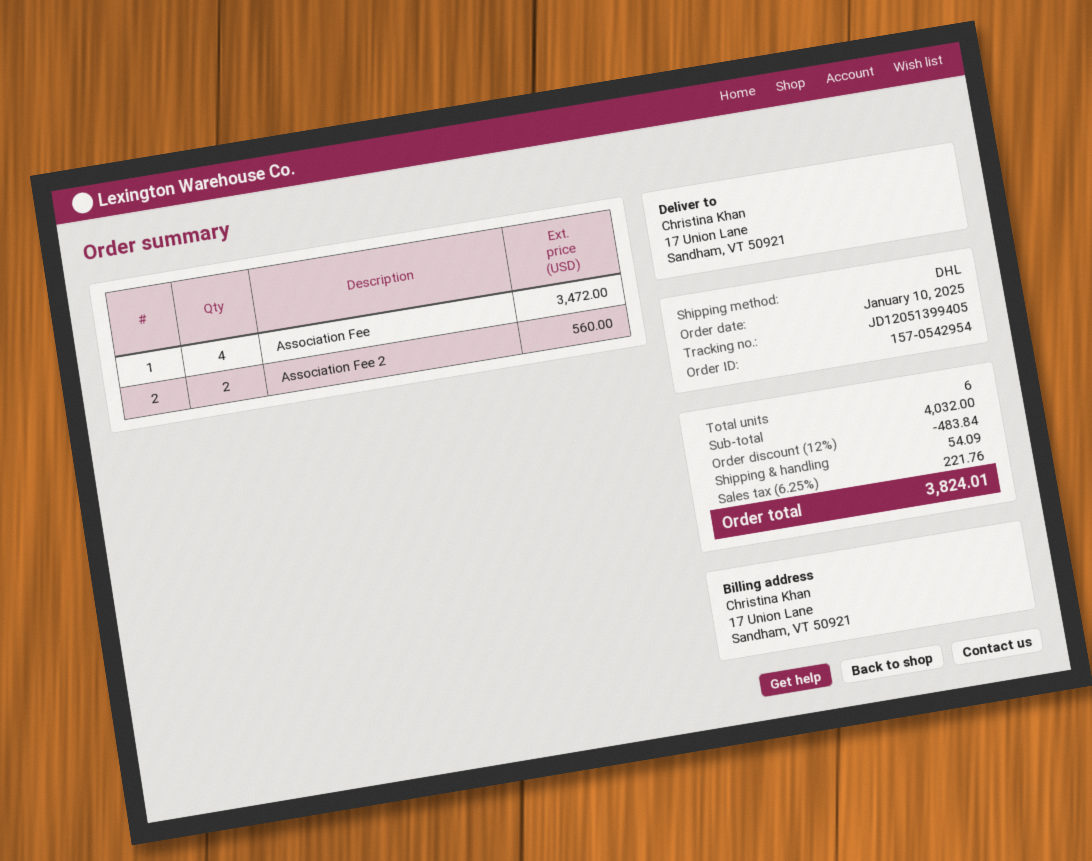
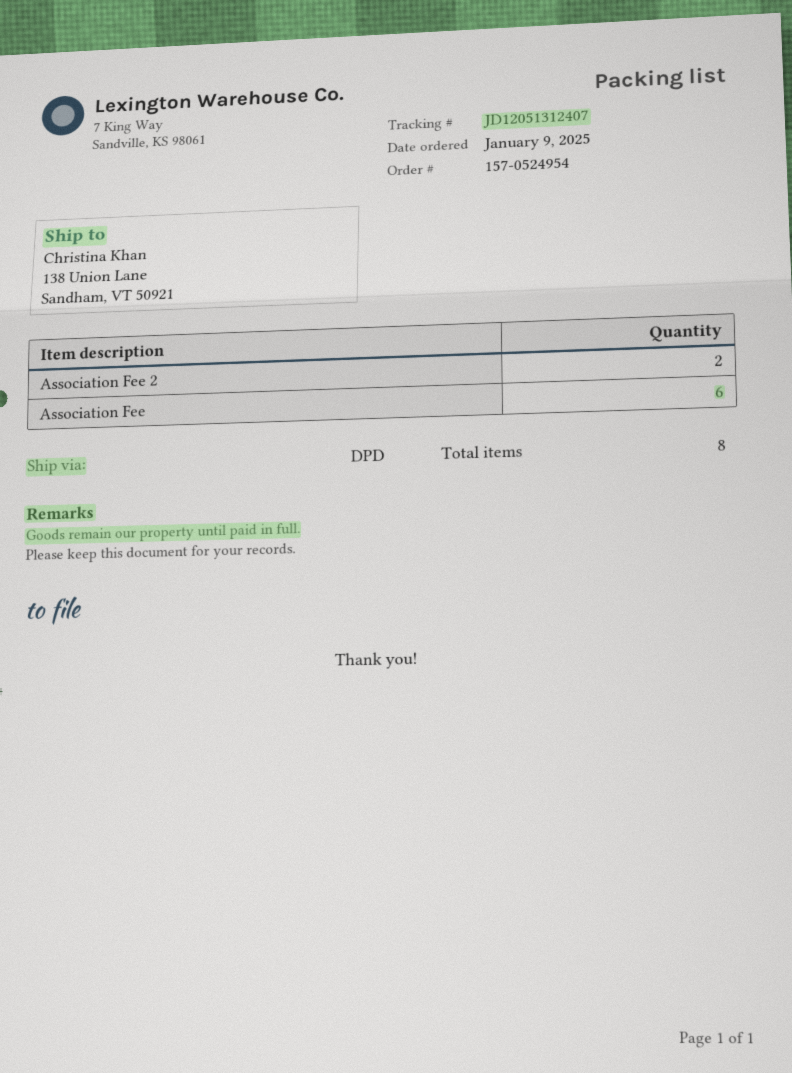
order number: 157-0542954 -> 157-0524954
order date: 2025-01-10 -> 2025-01-09
shipping method: DHL -> DPD
tracking number: JD12051399405 -> JD12051312407
ship to: 17 Union Lane, Sandham, VT 50921 -> 138 Union Lane, Sandham, VT 50921
Association Fee: 4 -> 6
total quantity: 6 -> 8

